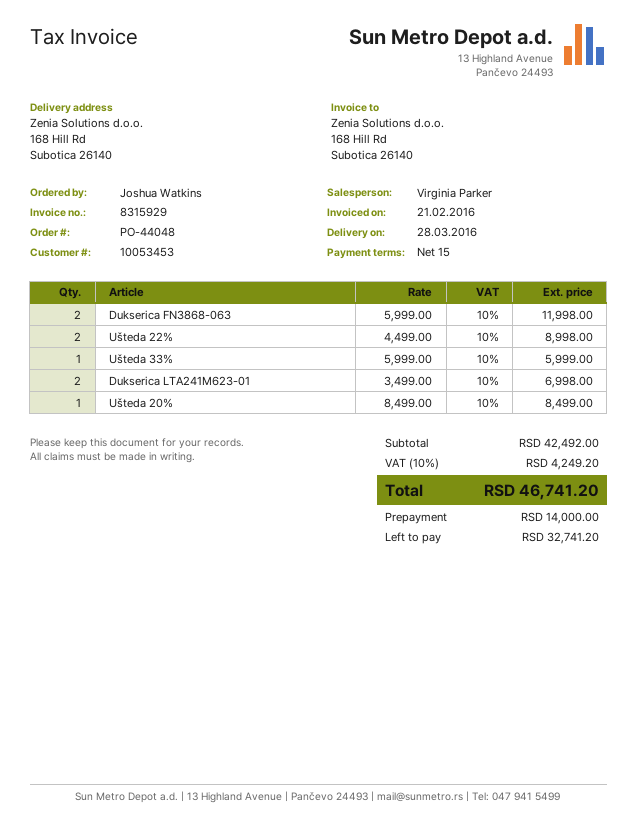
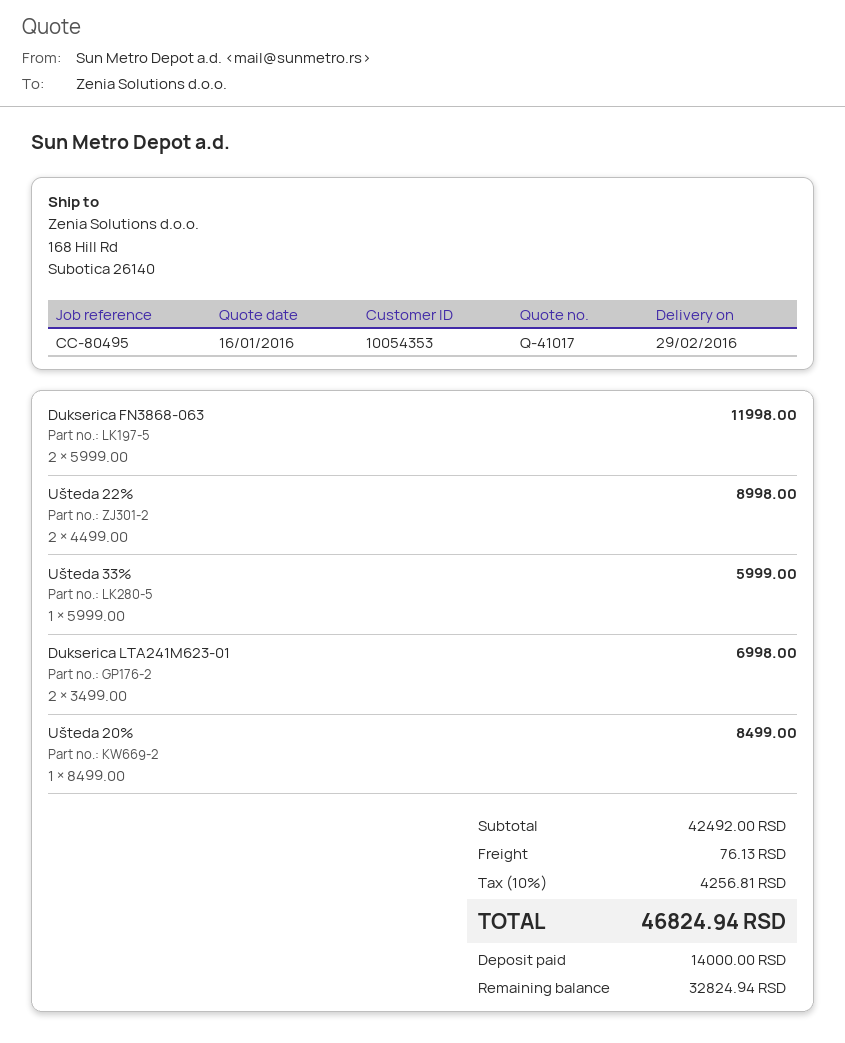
delivery date: 2016-03-28 -> 2016-02-29
customer number: 10053453 -> 10054353
shipping: none -> 76.13
tax: 10% = 4249.20 -> 10% = 4256.81
total: 46741.20 -> 46824.94
balance: 32741.20 -> 32824.94

